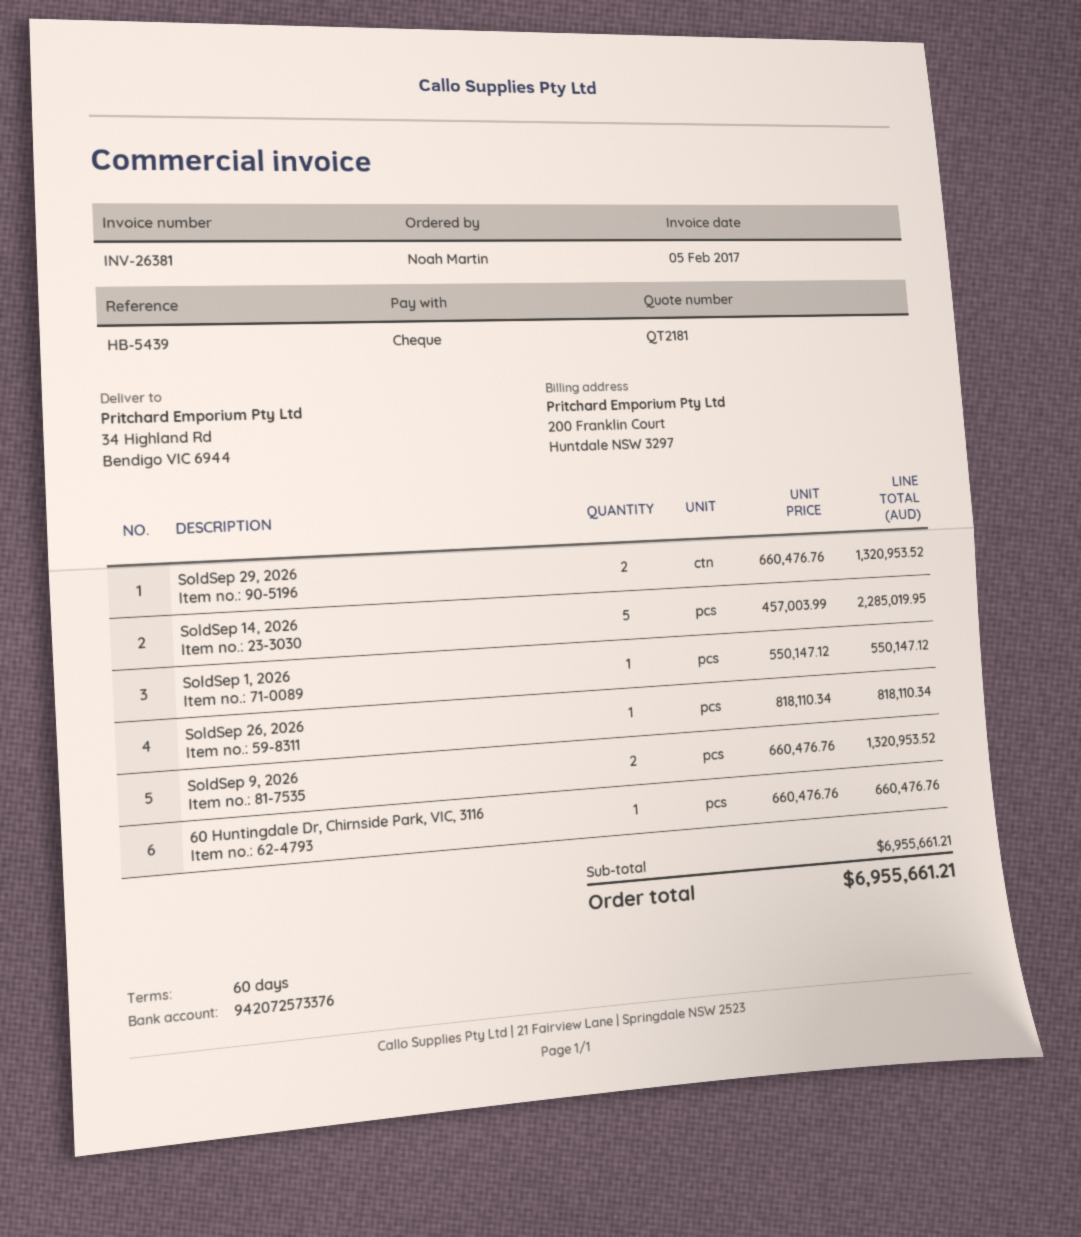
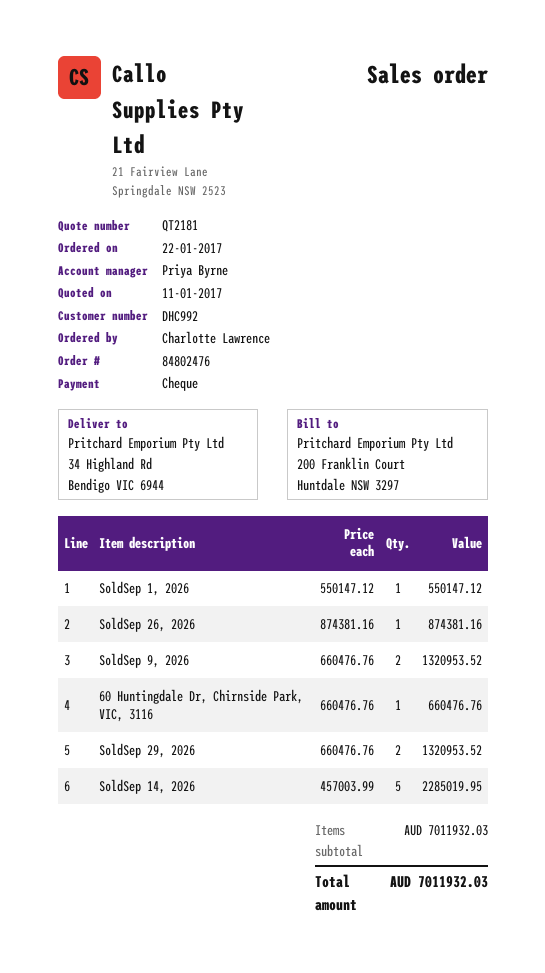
ordered by: Noah Martin -> Charlotte Lawrence
SoldSep 26, 2026: 1 x 818110.34 = 818110.34 -> 1 x 874381.16 = 874381.16
subtotal: 6955661.21 -> 7011932.03
total: 6955661.21 -> 7011932.03

